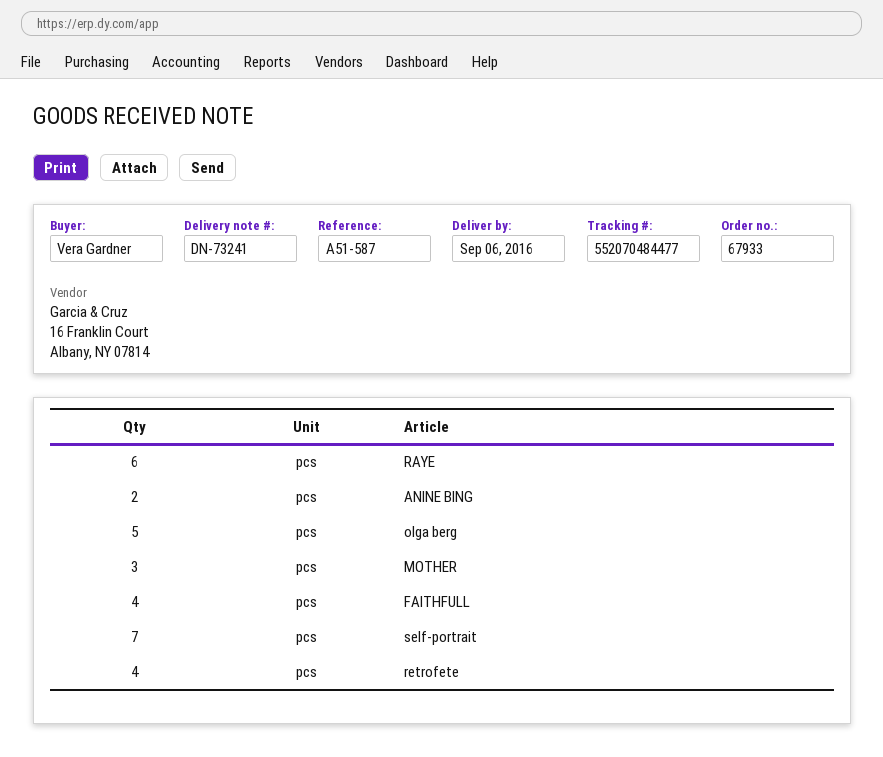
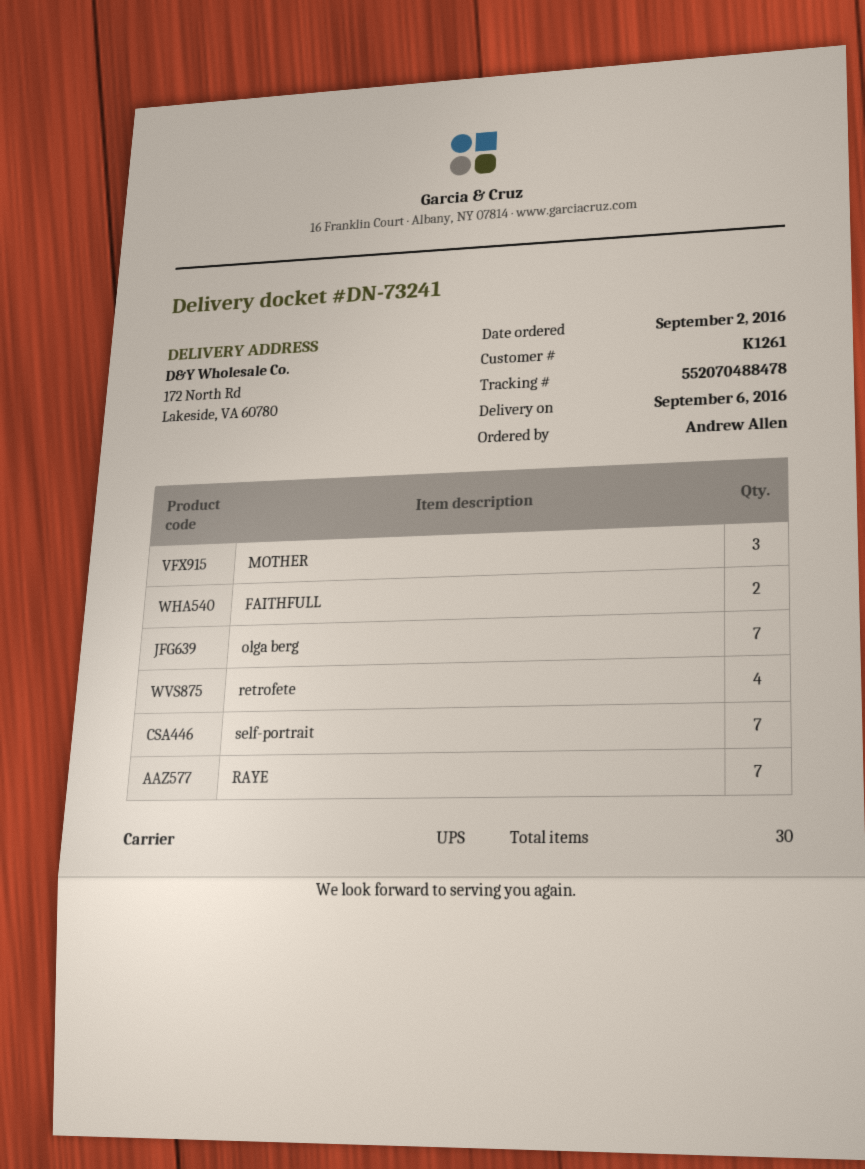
ordered by: Vera Gardner -> Andrew Allen
tracking number: 552070484477 -> 552070488478
RAYE: 6 -> 7
ANINE BING: 2 -> none
olga berg: 5 -> 7
FAITHFULL: 4 -> 2

